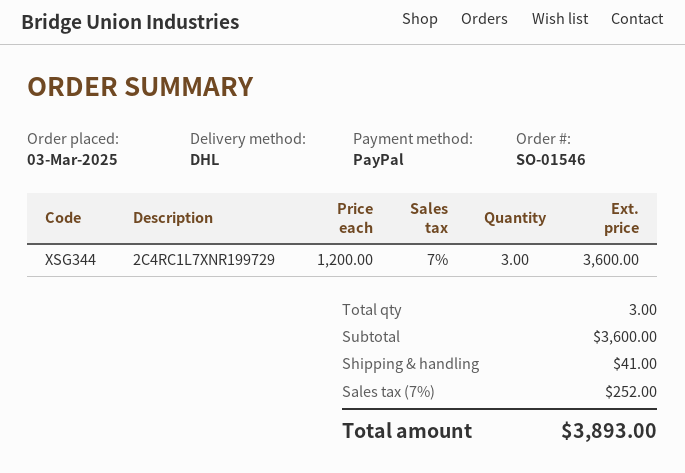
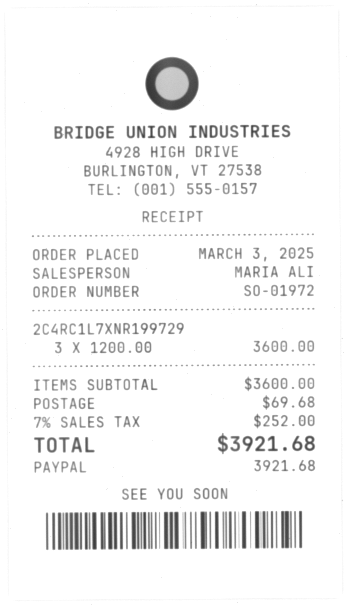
order number: SO-01546 -> SO-01972
shipping: 41.00 -> 69.68
total: 3893.00 -> 3921.68

